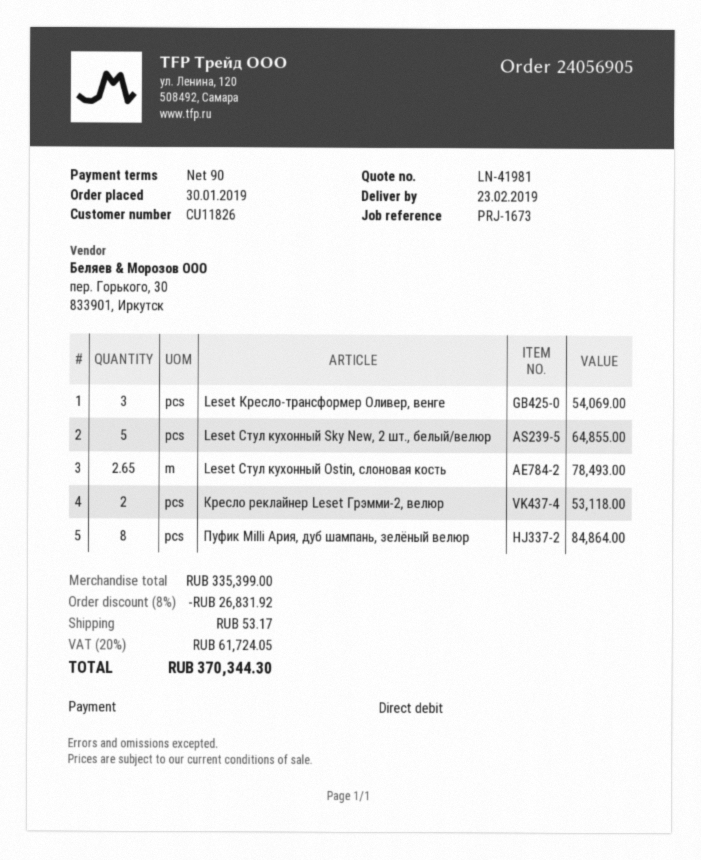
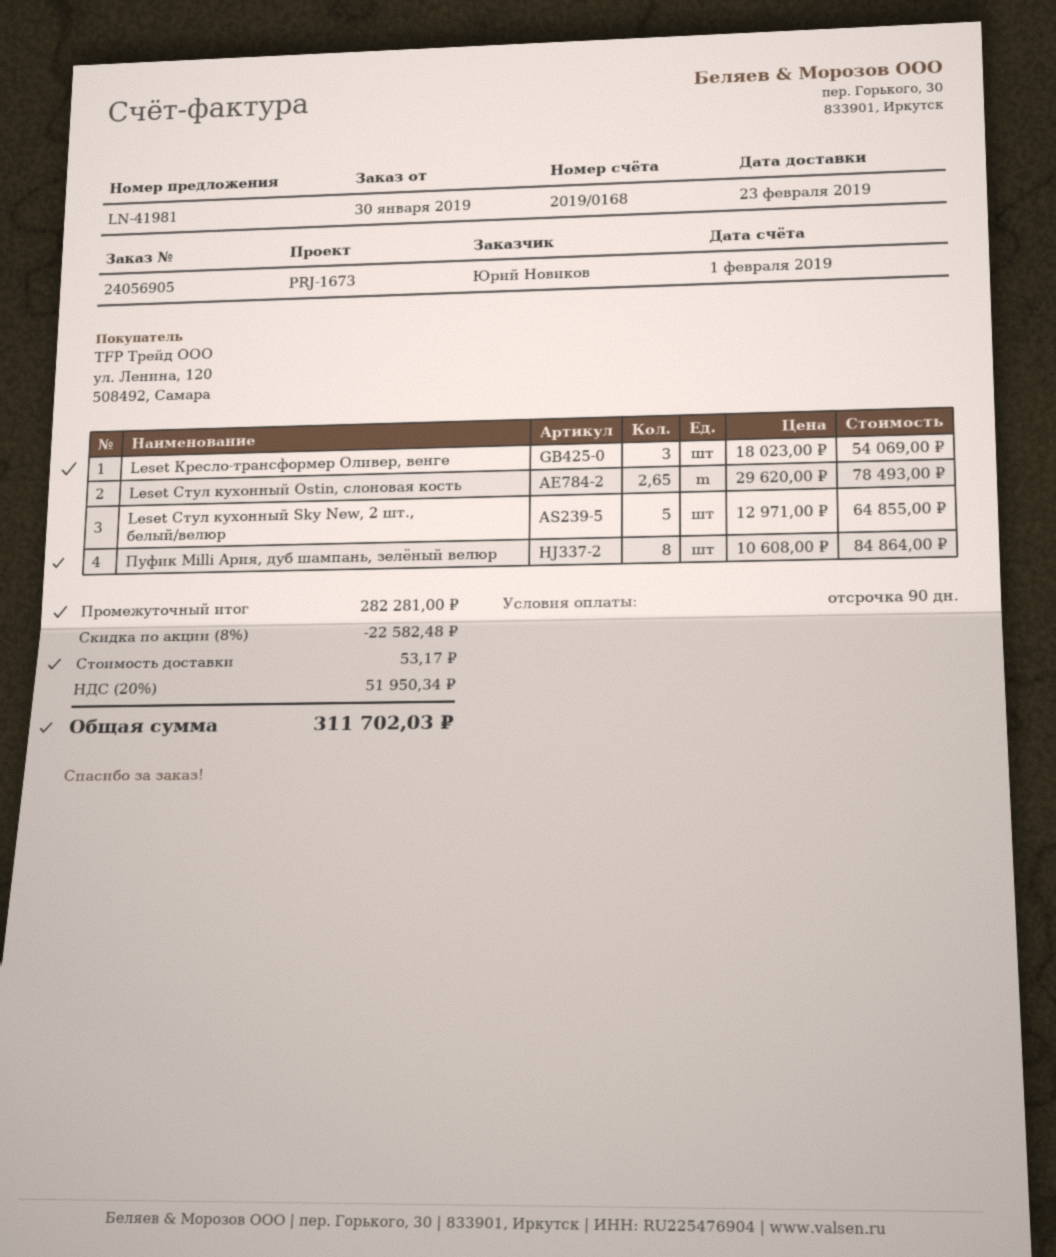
Кресло реклайнер Leset Грэмми-2, велюр: 2 for 53118.00 -> none
subtotal: 335399.00 -> 282281.00
discount: 8% = 26831.92 -> 8% = 22582.48
tax: 20% = 61724.05 -> 20% = 51950.34
total: 370344.30 -> 311702.03

